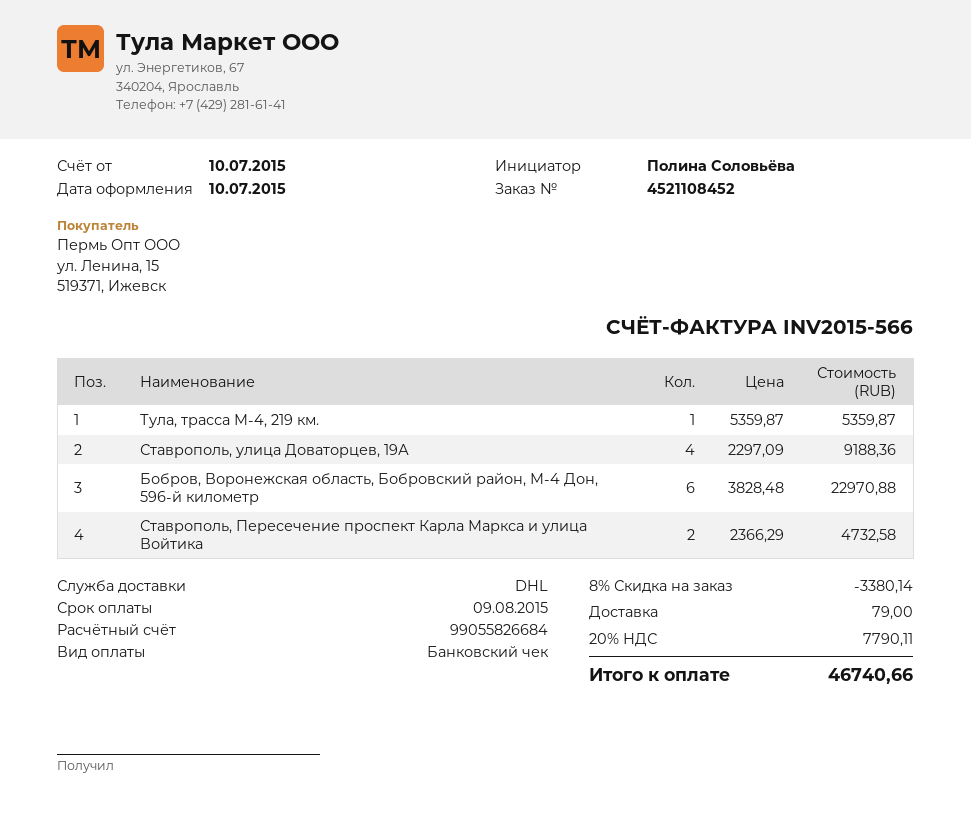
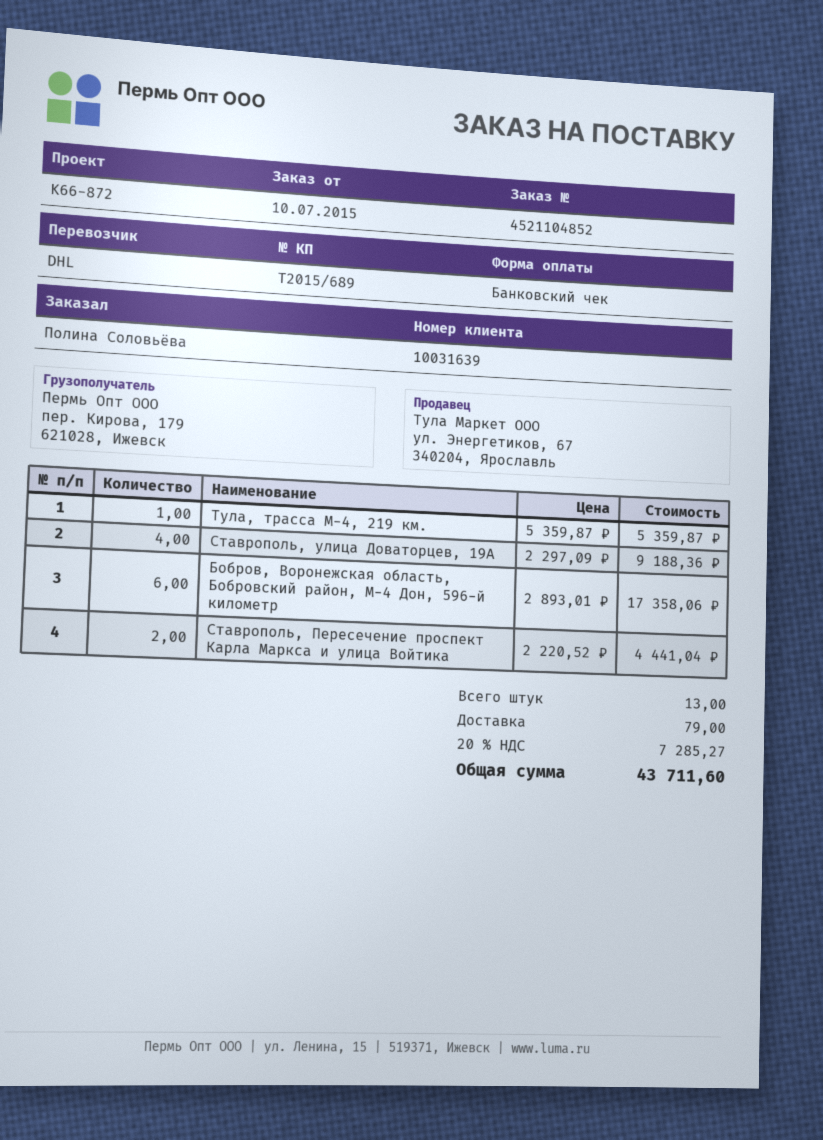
order number: 4521108452 -> 4521104852
Бобров, Воронежская область, Бобровский район, М-4 Дон, 596-й километр: 6 x 3828.48 = 22970.88 -> 6 x 2893.01 = 17358.06
Ставрополь, Пересечение проспект Карла Маркса и улица Войтика: 2 x 2366.29 = 4732.58 -> 2 x 2220.52 = 4441.04
discount: 8% = 3380.14 -> none
tax: 20% = 7790.11 -> 20% = 7285.27
total: 46740.66 -> 43711.60

